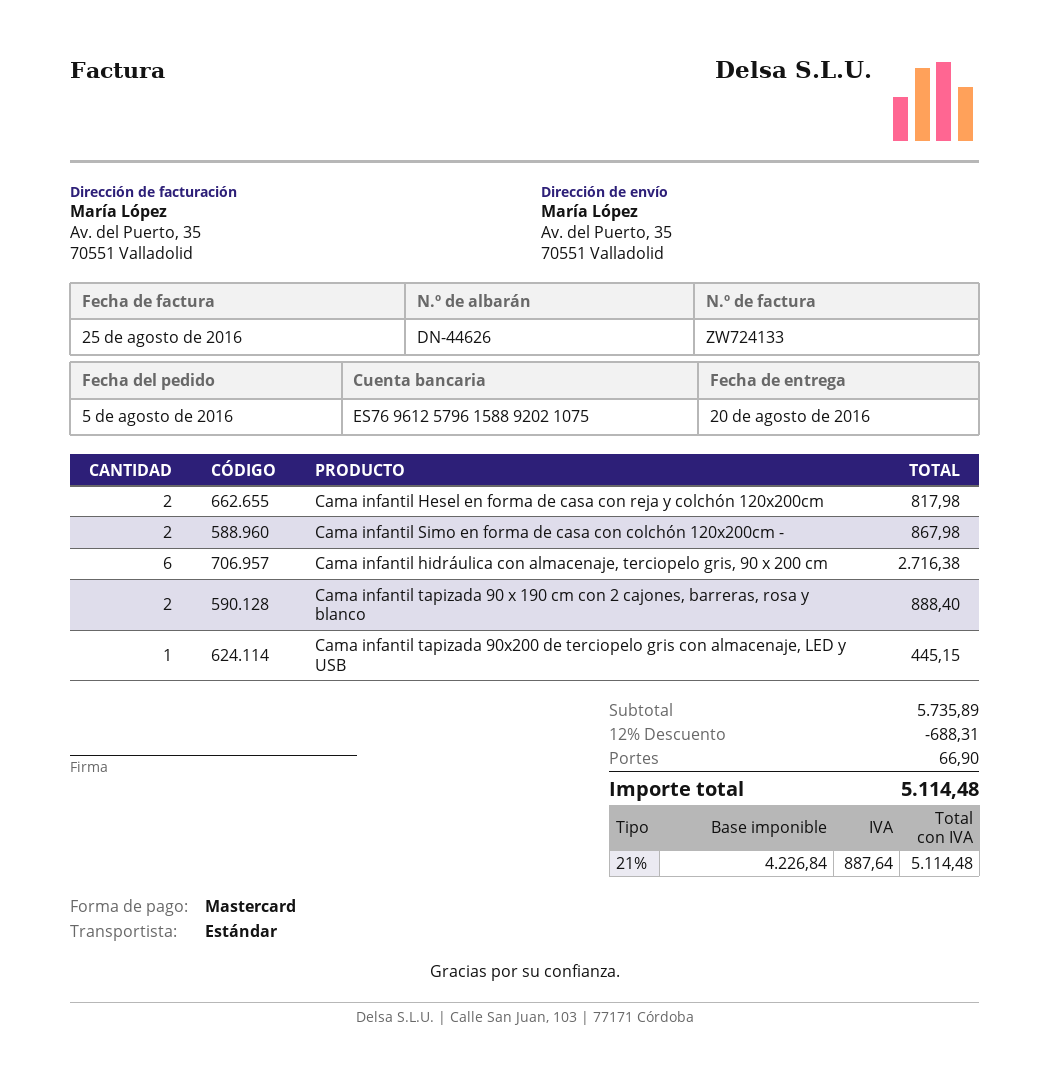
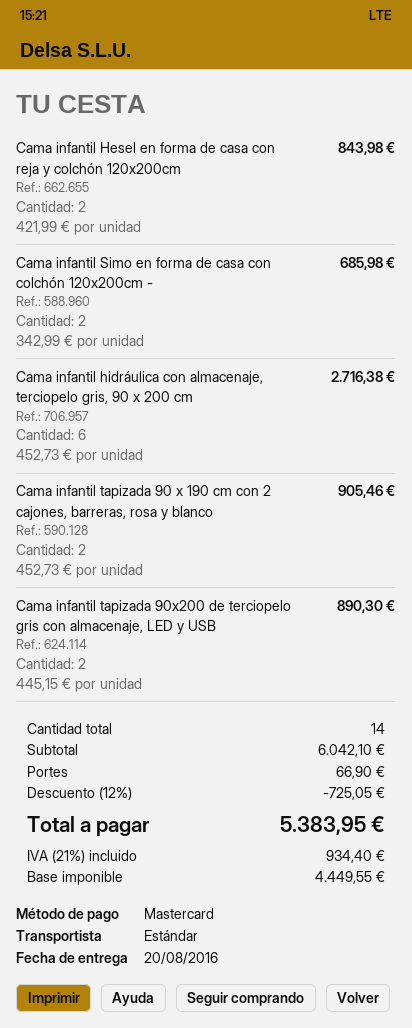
Cama infantil Hesel en forma de casa con reja y colchón 120x200cm: 2 for 817.98 -> 2 for 843.98
Cama infantil Simo en forma de casa con colchón 120x200cm -: 2 for 867.98 -> 2 for 685.98
Cama infantil tapizada 90 x 190 cm con 2 cajones, barreras, rosa y blanco: 2 for 888.40 -> 2 for 905.46
Cama infantil tapizada 90x200 de terciopelo gris con almacenaje, LED y USB: 1 for 445.15 -> 2 for 890.30
subtotal: 5735.89 -> 6042.10
discount: 12% = 688.31 -> 12% = 725.05
net: 4226.84 -> 4449.55
tax: 21% = 887.64 -> 21% = 934.40
total: 5114.48 -> 5383.95

